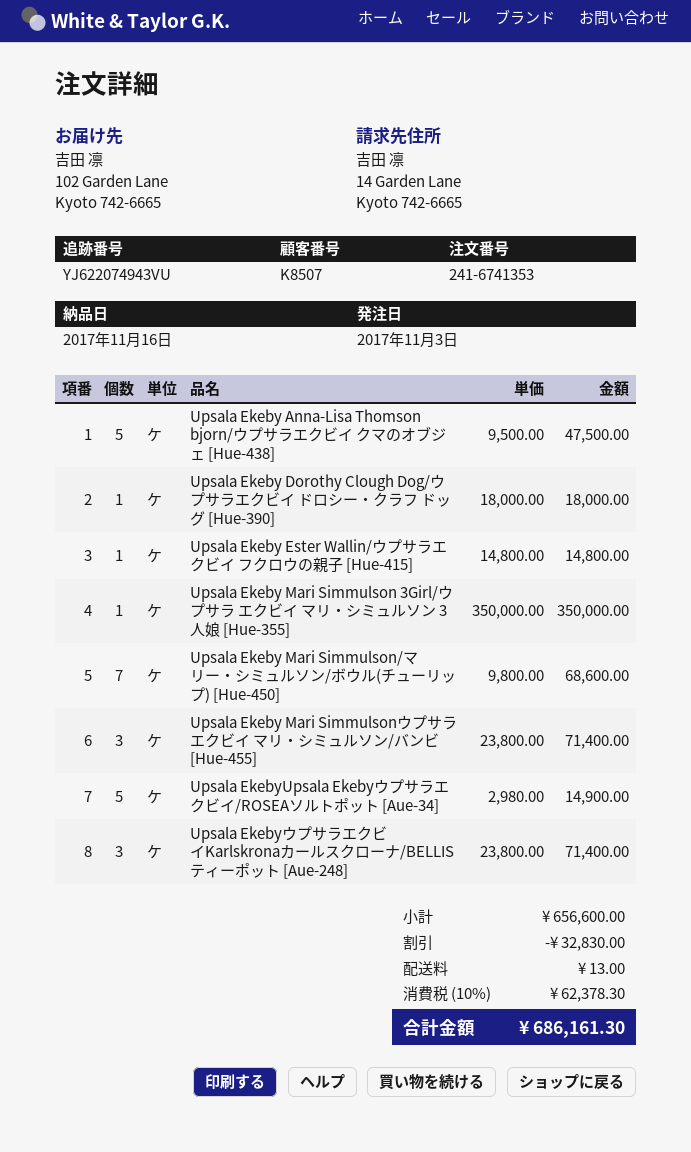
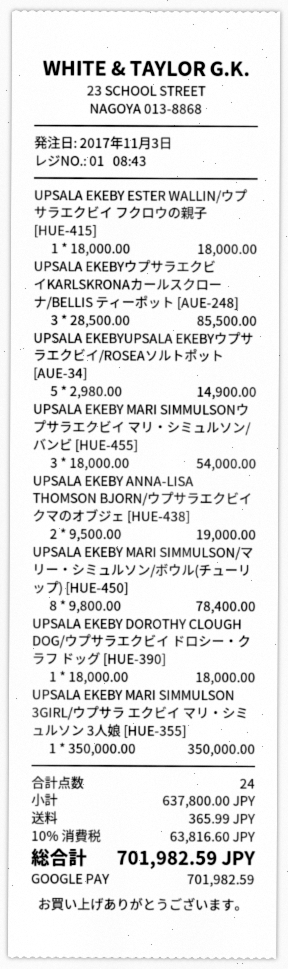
Upsala Ekeby Anna-Lisa Thomson bjorn/ウプサラエクビイ クマのオブジェ [Hue-438]: 5 x 9500.00 = 47500.00 -> 2 x 9500.00 = 19000.00
Upsala Ekeby Ester Wallin/ウプサラエクビイ フクロウの親子 [Hue-415]: 1 x 14800.00 = 14800.00 -> 1 x 18000.00 = 18000.00
Upsala Ekeby Mari Simmulson/マリー・シミュルソン/ボウル(チューリップ) [Hue-450]: 7 x 9800.00 = 68600.00 -> 8 x 9800.00 = 78400.00
Upsala Ekeby Mari Simmulsonウプサラエクビイ マリ・シミュルソン/バンビ [Hue-455]: 3 x 23800.00 = 71400.00 -> 3 x 18000.00 = 54000.00
Upsala EkebyウプサラエクビイKarlskronaカールスクローナ/BELLIS ティーポット [Aue-248]: 3 x 23800.00 = 71400.00 -> 3 x 28500.00 = 85500.00
subtotal: 656600.00 -> 637800.00
discount: 32830.00 -> none
shipping: 13.00 -> 365.99
tax: 10% = 62378.30 -> 10% = 63816.60
total: 686161.30 -> 701982.59

